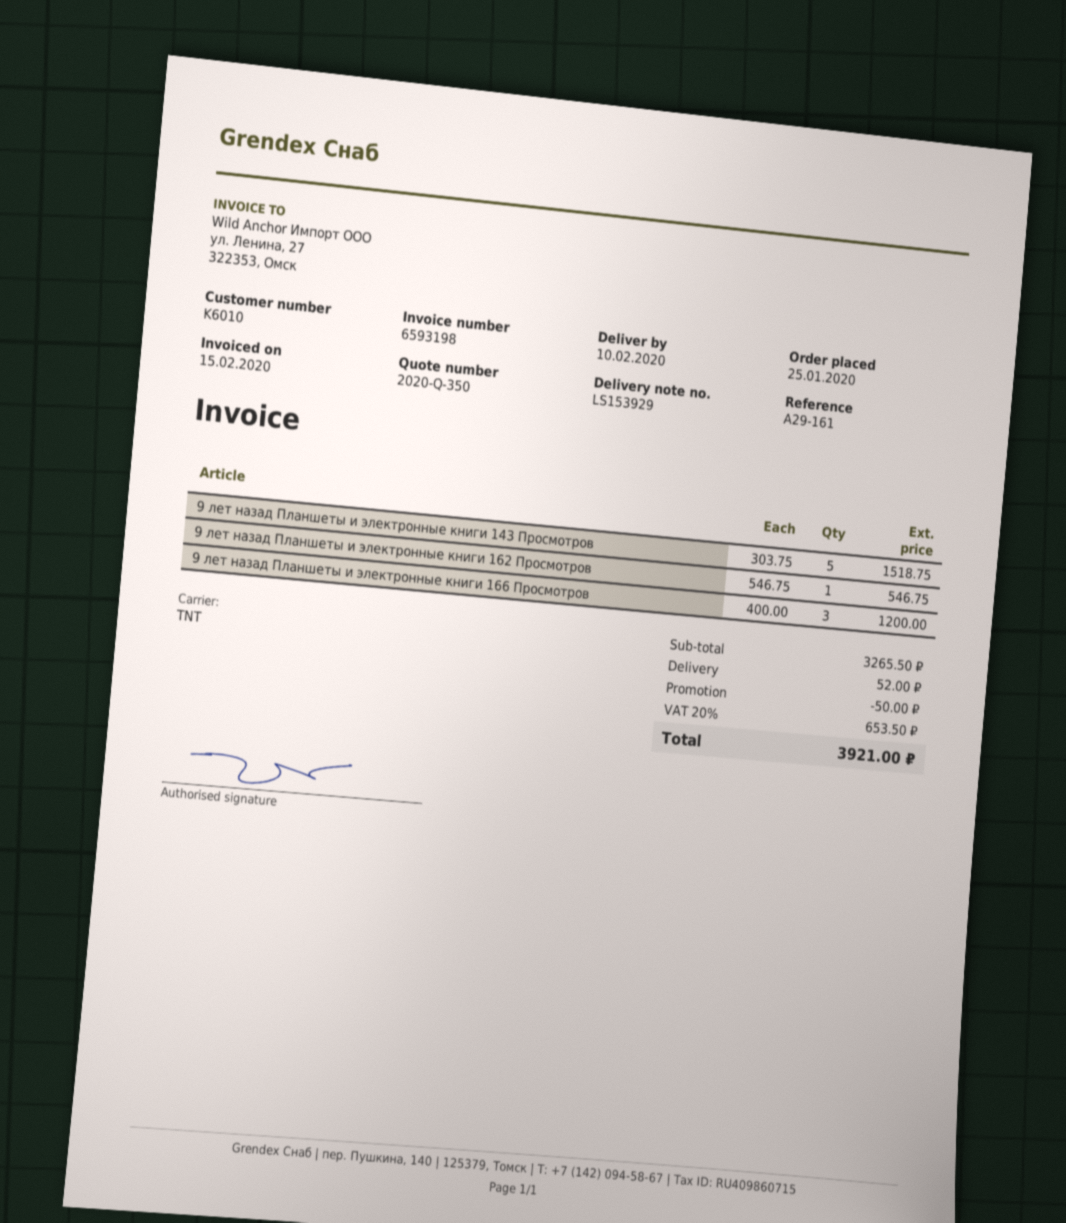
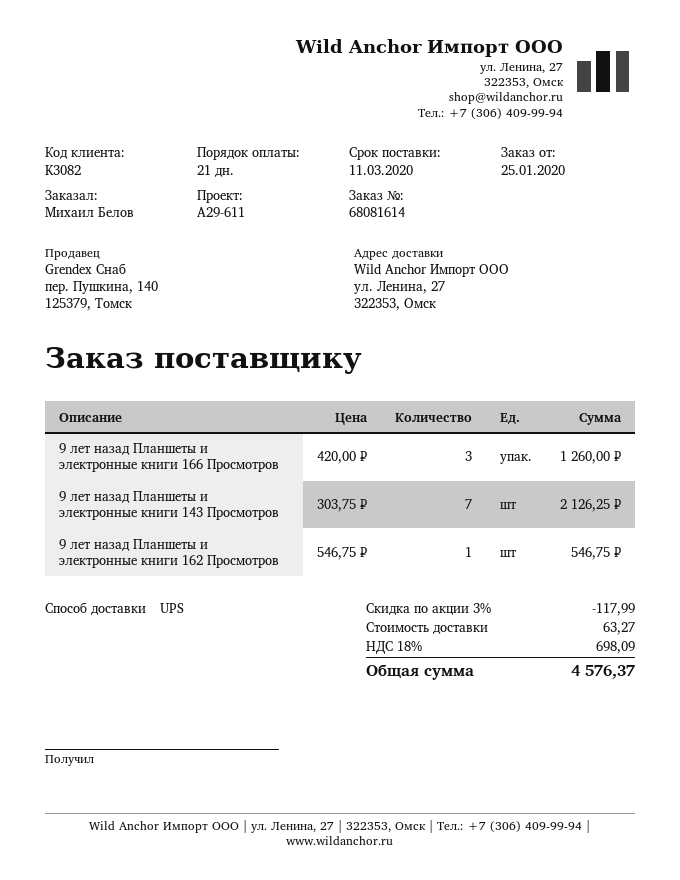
delivery date: 2020-02-10 -> 2020-03-11
customer number: K6010 -> K3082
reference: A29-161 -> A29-611
shipping method: TNT -> UPS
9 лет назад Планшеты и электронные книги 143 Просмотров: 5 x 303.75 = 1518.75 -> 7 x 303.75 = 2126.25
9 лет назад Планшеты и электронные книги 166 Просмотров: 3 x 400.00 = 1200.00 -> 3 x 420.00 = 1260.00
discount: 50.00 -> 117.99
shipping: 52.00 -> 63.27
tax: 20% = 653.50 -> 18% = 698.09
total: 3921.00 -> 4576.37

